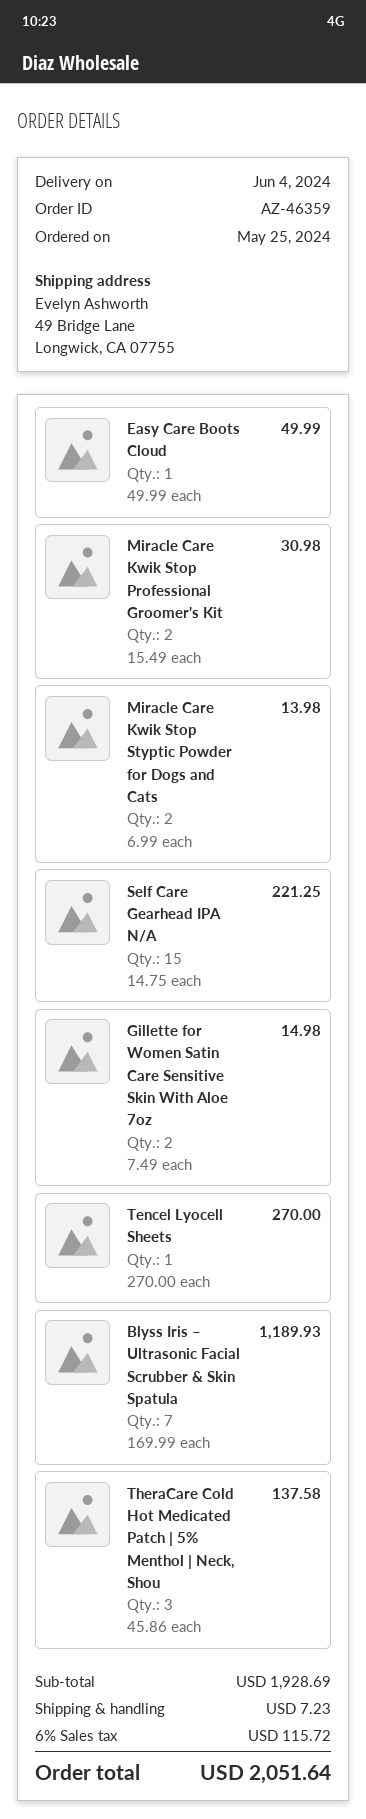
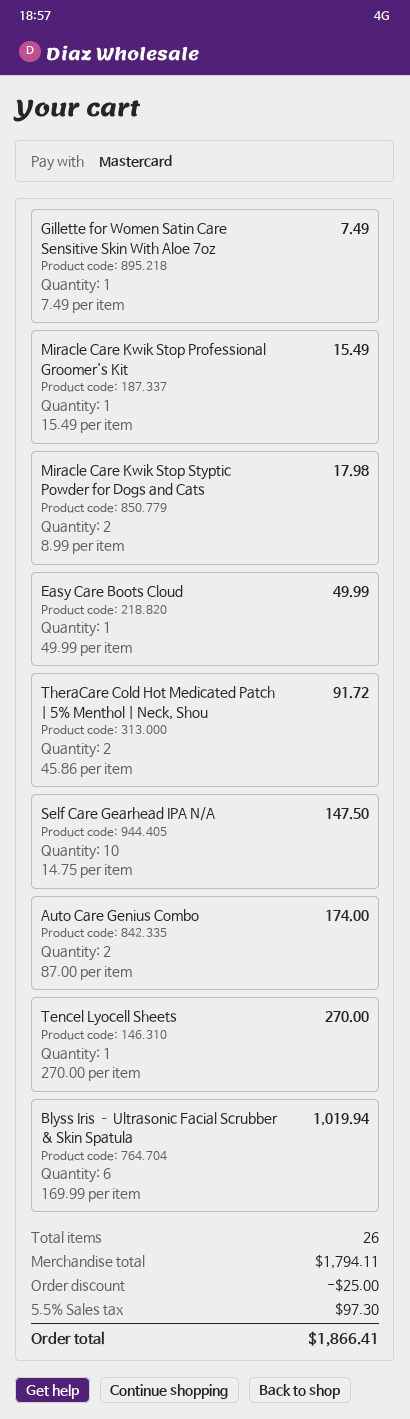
Miracle Care Kwik Stop Professional Groomer's Kit: 2 x 15.49 = 30.98 -> 1 x 15.49 = 15.49
Miracle Care Kwik Stop Styptic Powder for Dogs and Cats: 2 x 6.99 = 13.98 -> 2 x 8.99 = 17.98
Self Care Gearhead IPA N/A: 15 x 14.75 = 221.25 -> 10 x 14.75 = 147.50
Gillette for Women Satin Care Sensitive Skin With Aloe 7oz: 2 x 7.49 = 14.98 -> 1 x 7.49 = 7.49
Blyss Iris – Ultrasonic Facial Scrubber & Skin Spatula: 7 x 169.99 = 1189.93 -> 6 x 169.99 = 1019.94
TheraCare Cold Hot Medicated Patch | 5% Menthol | Neck, Shou: 3 x 45.86 = 137.58 -> 2 x 45.86 = 91.72
Auto Care Genius Combo: none -> 2 x 87.00 = 174.00
subtotal: 1928.69 -> 1794.11
discount: none -> 25.00
shipping: 7.23 -> none
tax: 6% = 115.72 -> 5.5% = 97.30
total: 2051.64 -> 1866.41

